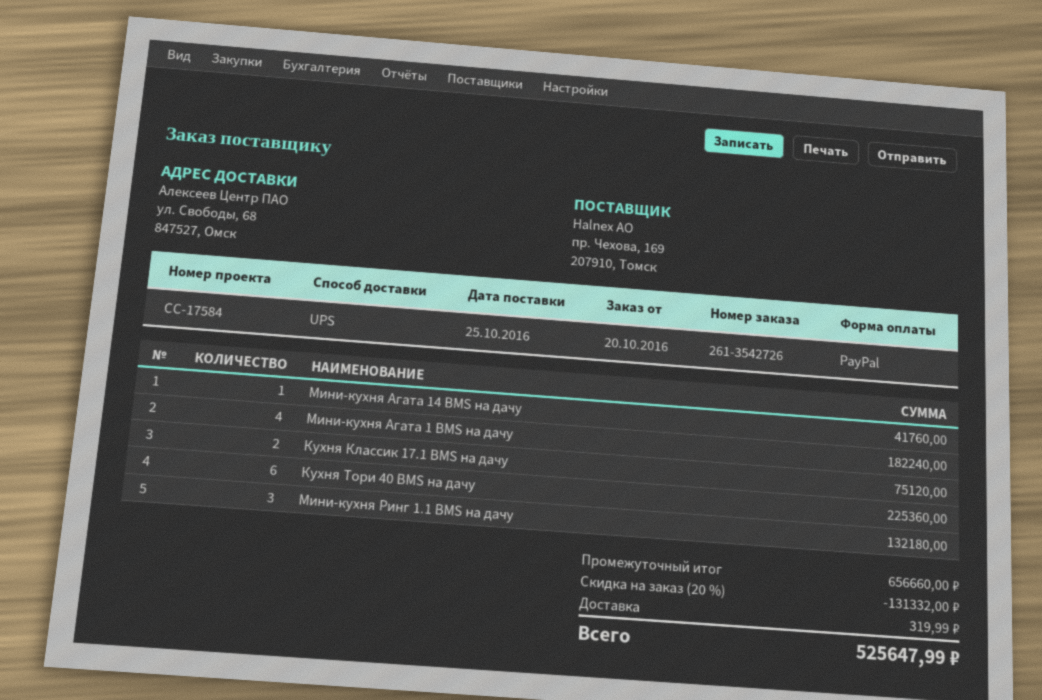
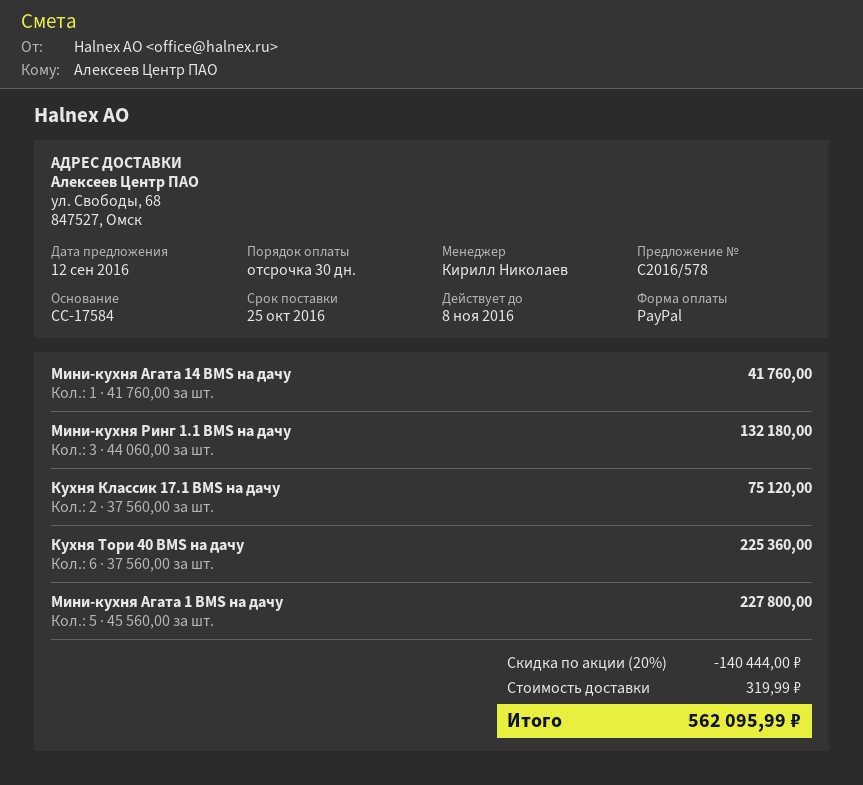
Мини-кухня Агата 1 BMS на дачу: 4 for 182240.00 -> 5 for 227800.00
discount: 20% = 131332.00 -> 20% = 140444.00
total: 525647.99 -> 562095.99

